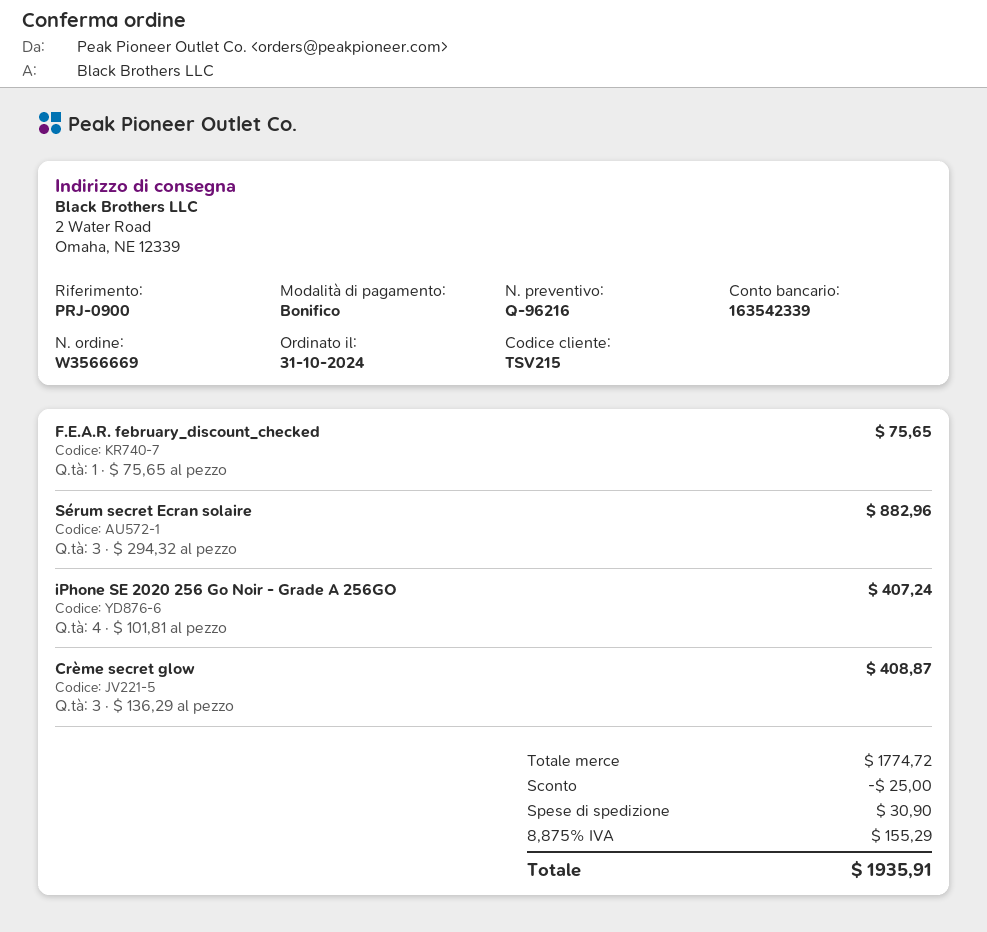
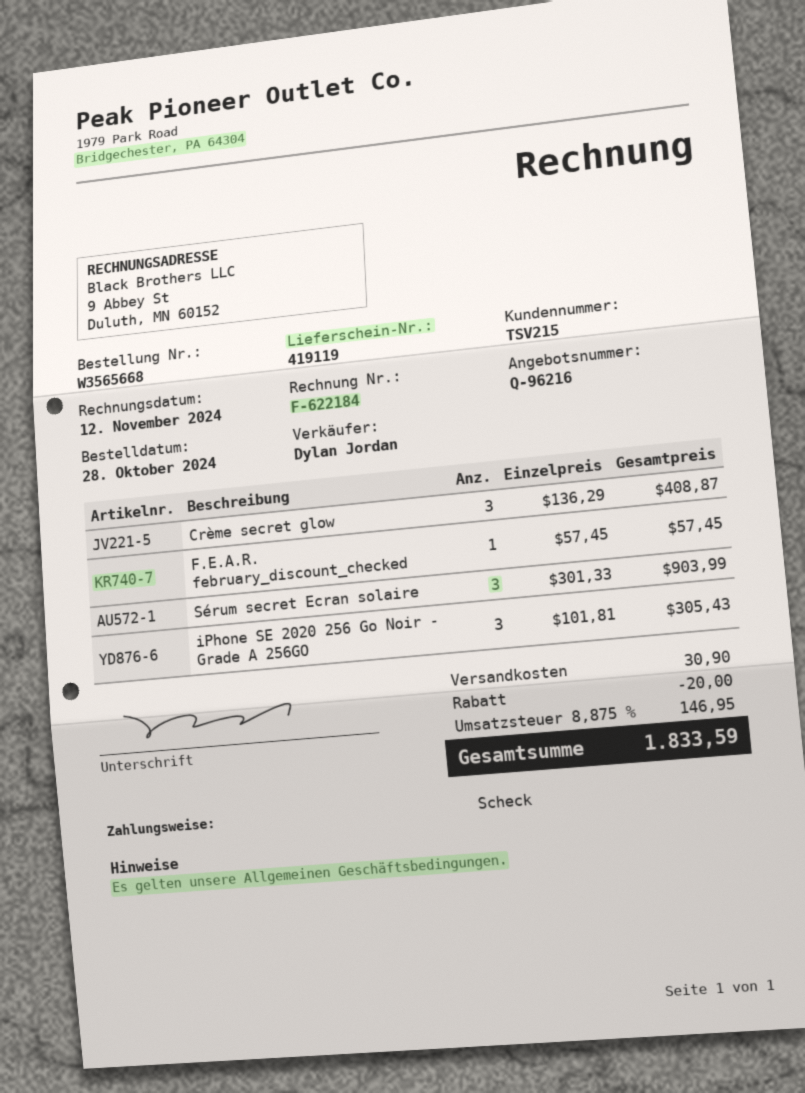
order number: W3566669 -> W3565668
order date: 2024-10-31 -> 2024-10-28
payment method: bank transfer -> cheque
F.E.A.R. february_discount_checked: 1 x 75.65 = 75.65 -> 1 x 57.45 = 57.45
Sérum secret Ecran solaire: 3 x 294.32 = 882.96 -> 3 x 301.33 = 903.99
iPhone SE 2020 256 Go Noir - Grade A 256GO: 4 x 101.81 = 407.24 -> 3 x 101.81 = 305.43
discount: 25.00 -> 20.00
tax: 8.875% = 155.29 -> 8.875% = 146.95
total: 1935.91 -> 1833.59

